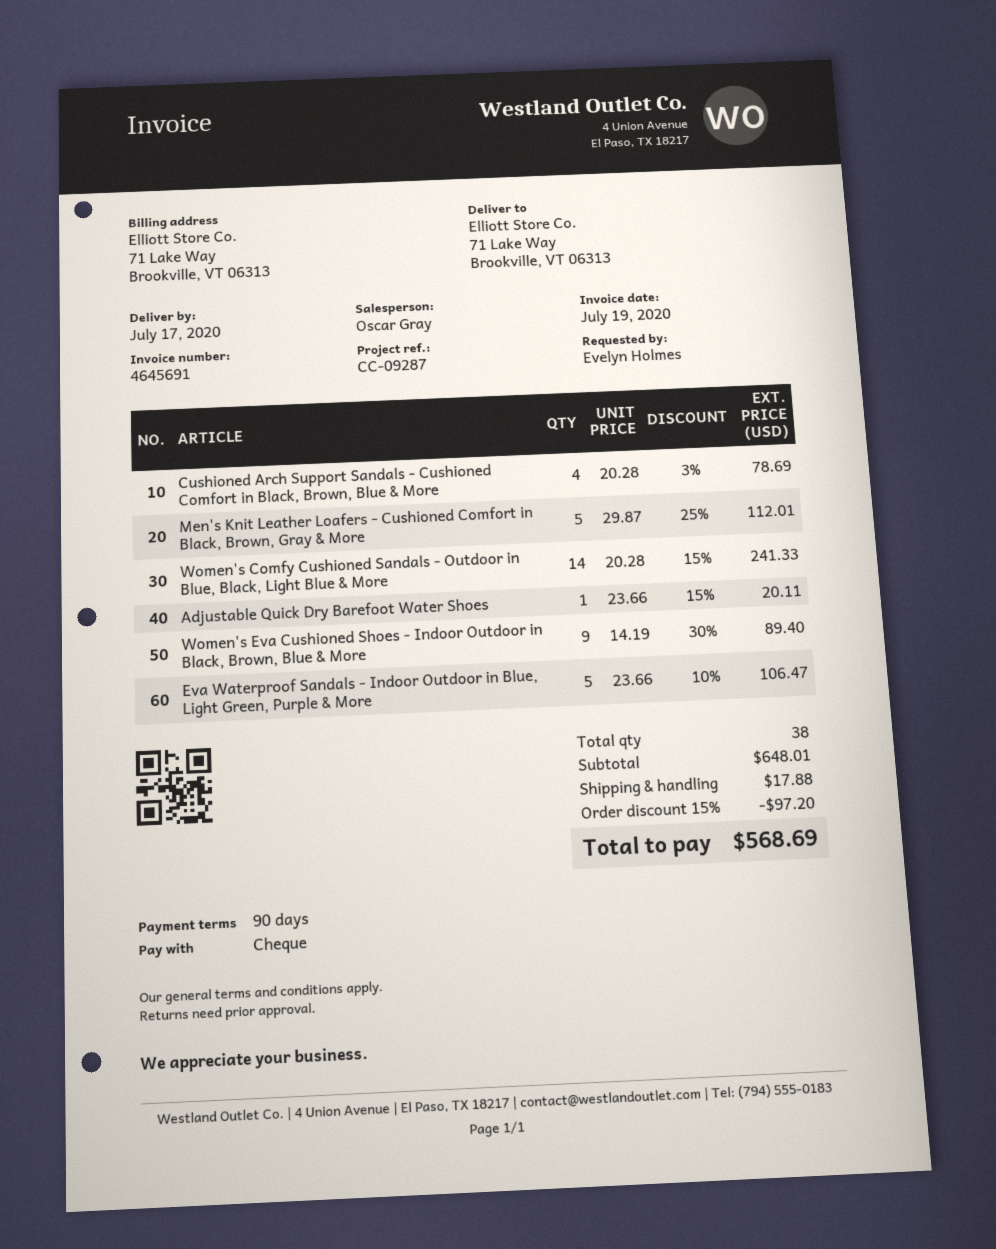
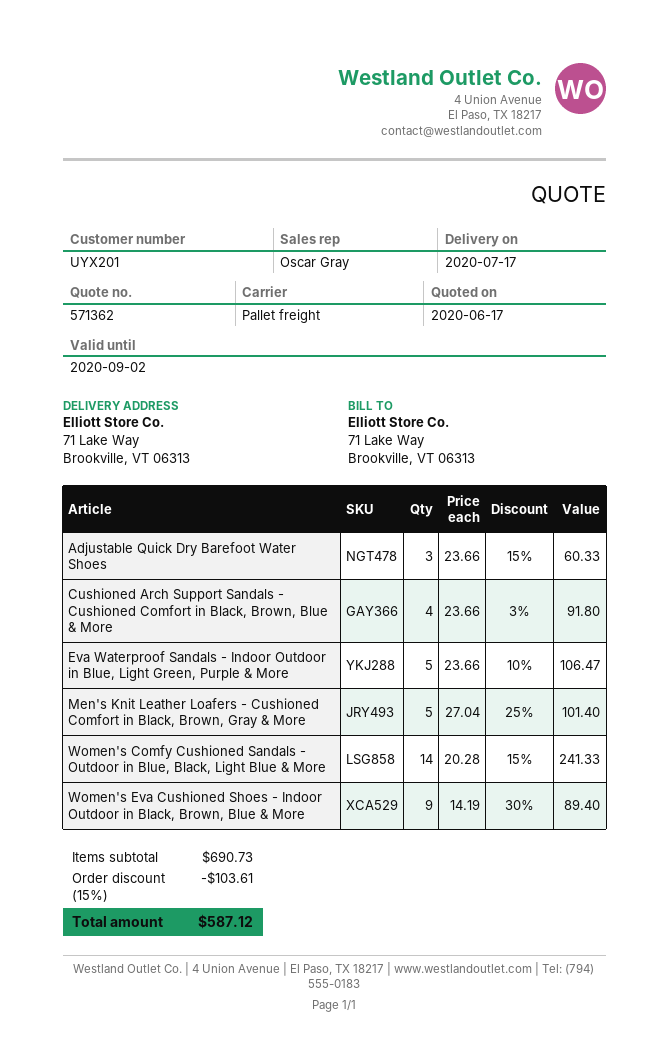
Cushioned Arch Support Sandals - Cushioned Comfort in Black, Brown, Blue & More: 4 x 20.28 - 3% = 78.69 -> 4 x 23.66 - 3% = 91.80
Men's Knit Leather Loafers - Cushioned Comfort in Black, Brown, Gray & More: 5 x 29.87 - 25% = 112.01 -> 5 x 27.04 - 25% = 101.40
Adjustable Quick Dry Barefoot Water Shoes: 1 x 23.66 - 15% = 20.11 -> 3 x 23.66 - 15% = 60.33
subtotal: 648.01 -> 690.73
discount: 15% = 97.20 -> 15% = 103.61
shipping: 17.88 -> none
total: 568.69 -> 587.12

